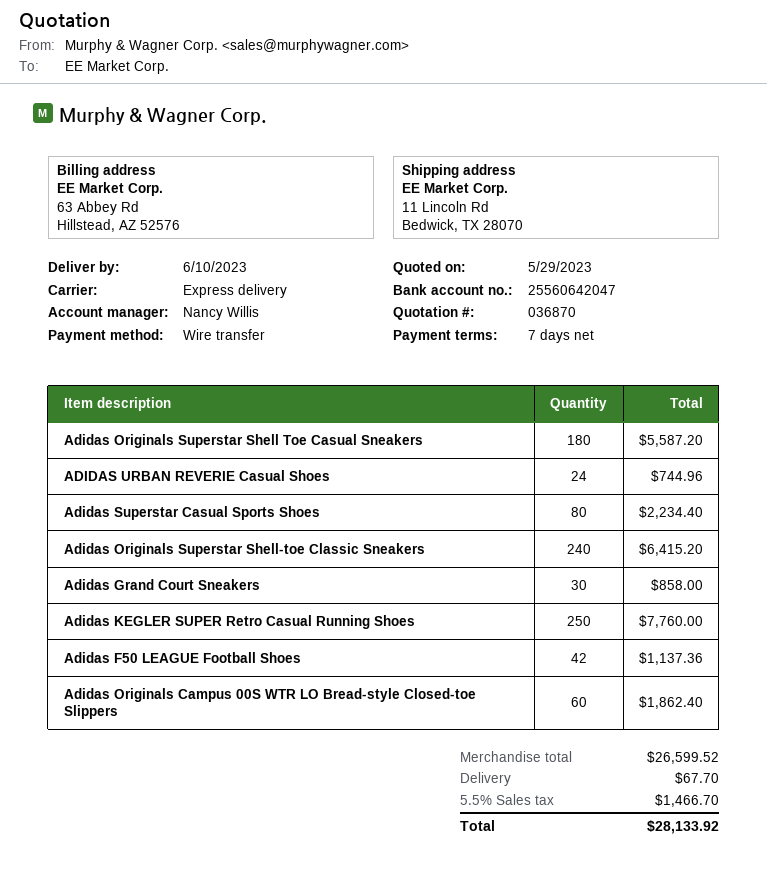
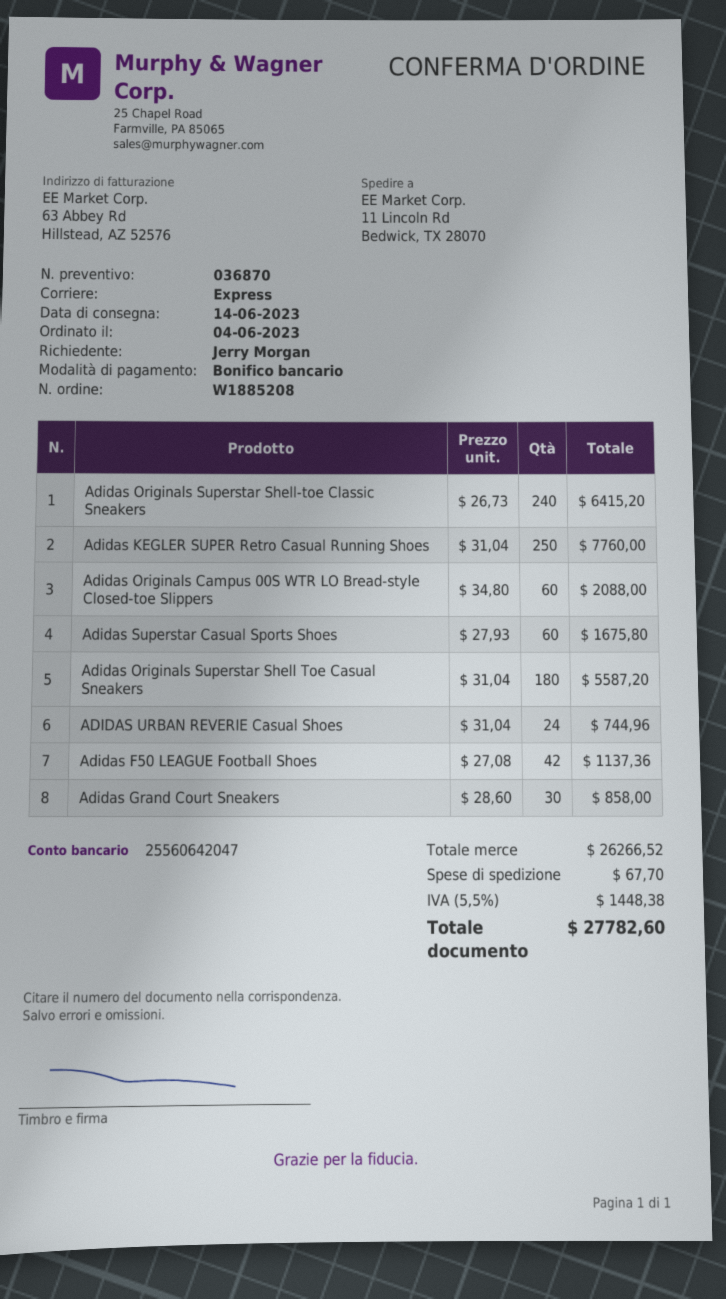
delivery date: 2023-06-10 -> 2023-06-14
Adidas Superstar Casual Sports Shoes: 80 for 2234.40 -> 60 for 1675.80
Adidas Originals Campus 00S WTR LO Bread-style Closed-toe Slippers: 60 for 1862.40 -> 60 for 2088.00
subtotal: 26599.52 -> 26266.52
tax: 5.5% = 1466.70 -> 5.5% = 1448.38
total: 28133.92 -> 27782.60

